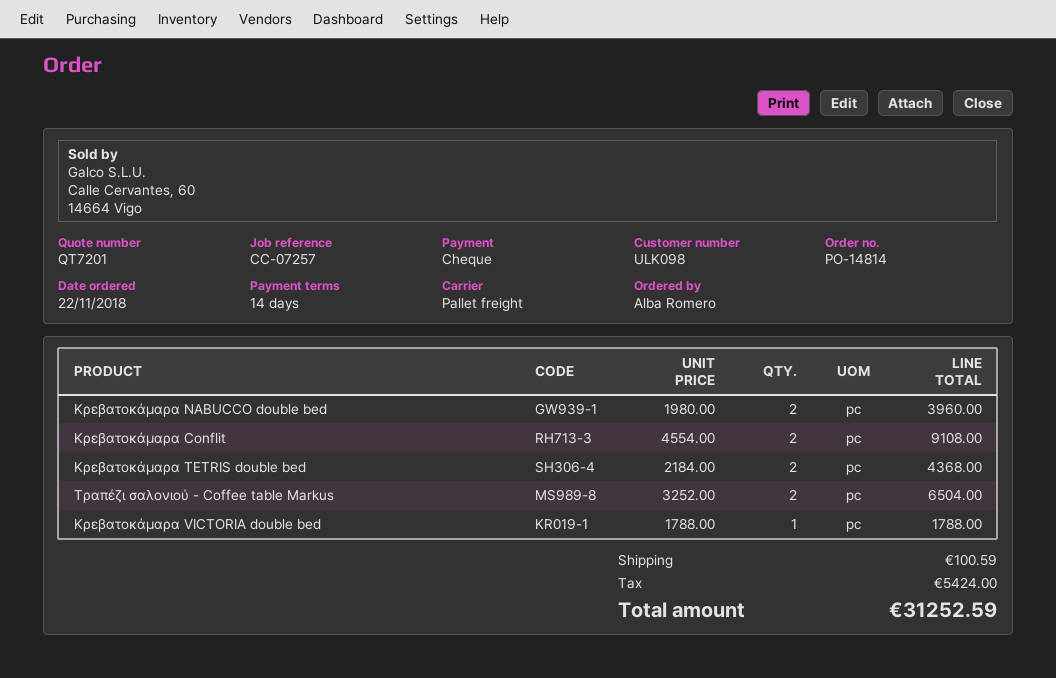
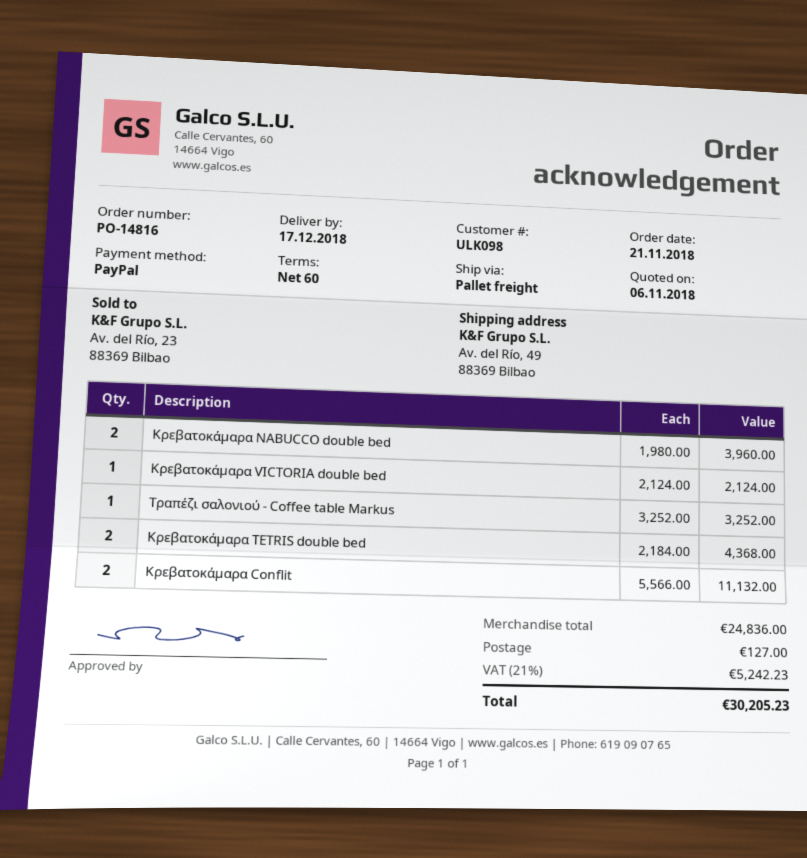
order number: PO-14814 -> PO-14816
order date: 2018-11-22 -> 2018-11-21
payment terms: 14 days -> 60 days
payment method: cheque -> PayPal
Κρεβατοκάμαρα Conflit: 2 x 4554.00 = 9108.00 -> 2 x 5566.00 = 11132.00
Τραπέζι σαλονιού - Coffee table Markus: 2 x 3252.00 = 6504.00 -> 1 x 3252.00 = 3252.00
Κρεβατοκάμαρα VICTORIA double bed: 1 x 1788.00 = 1788.00 -> 1 x 2124.00 = 2124.00
shipping: 100.59 -> 127.00
tax: 5424.00 -> 5242.23
total: 31252.59 -> 30205.23

